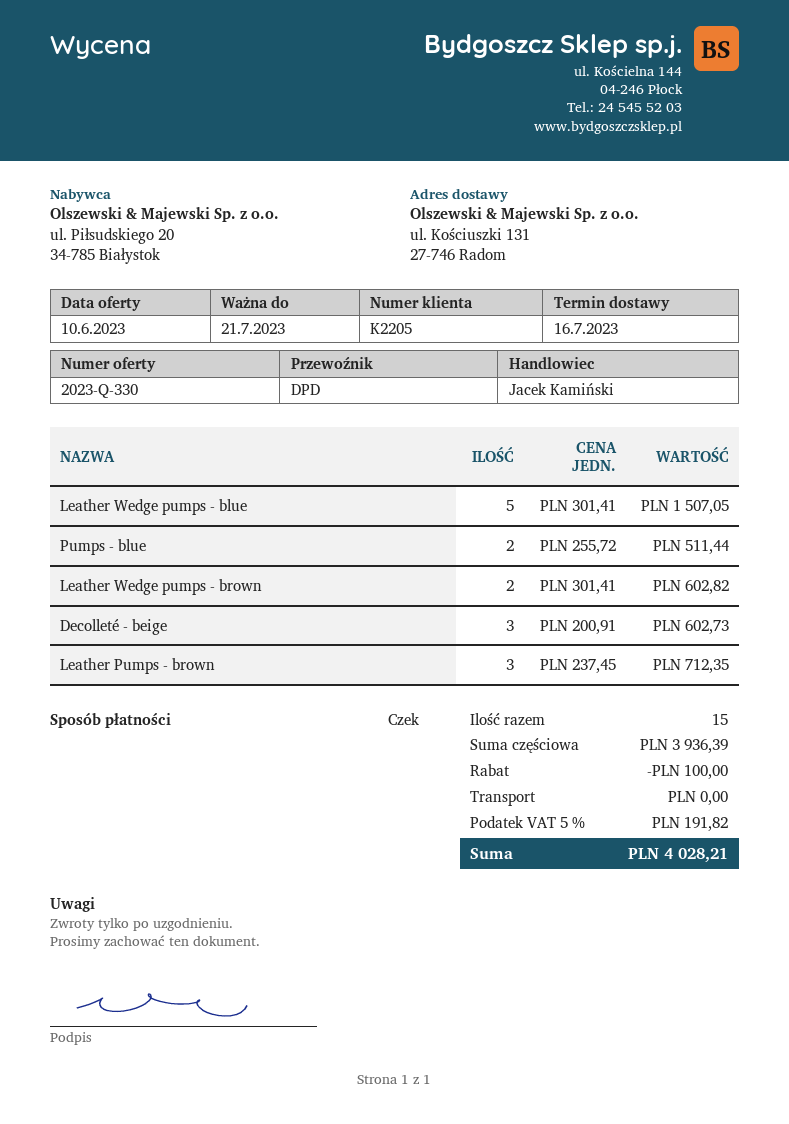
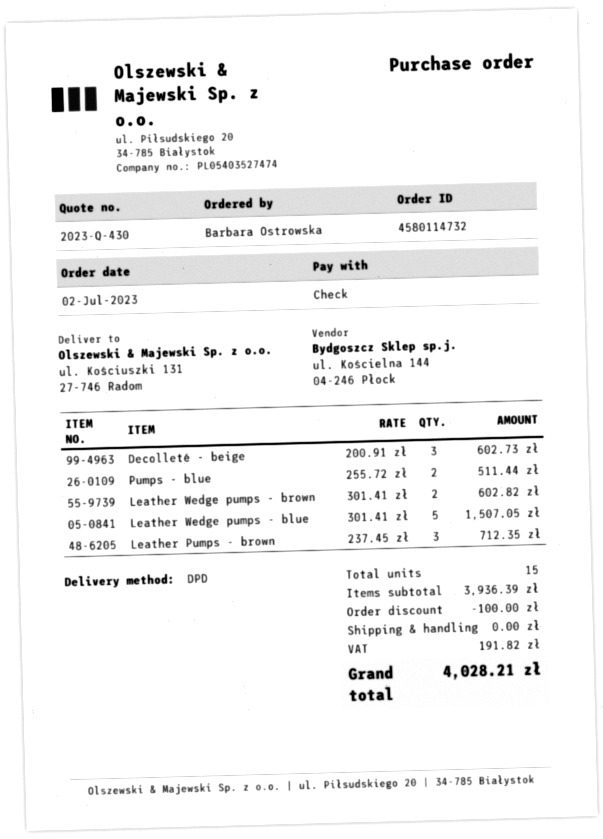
quote number: 2023-Q-330 -> 2023-Q-430

